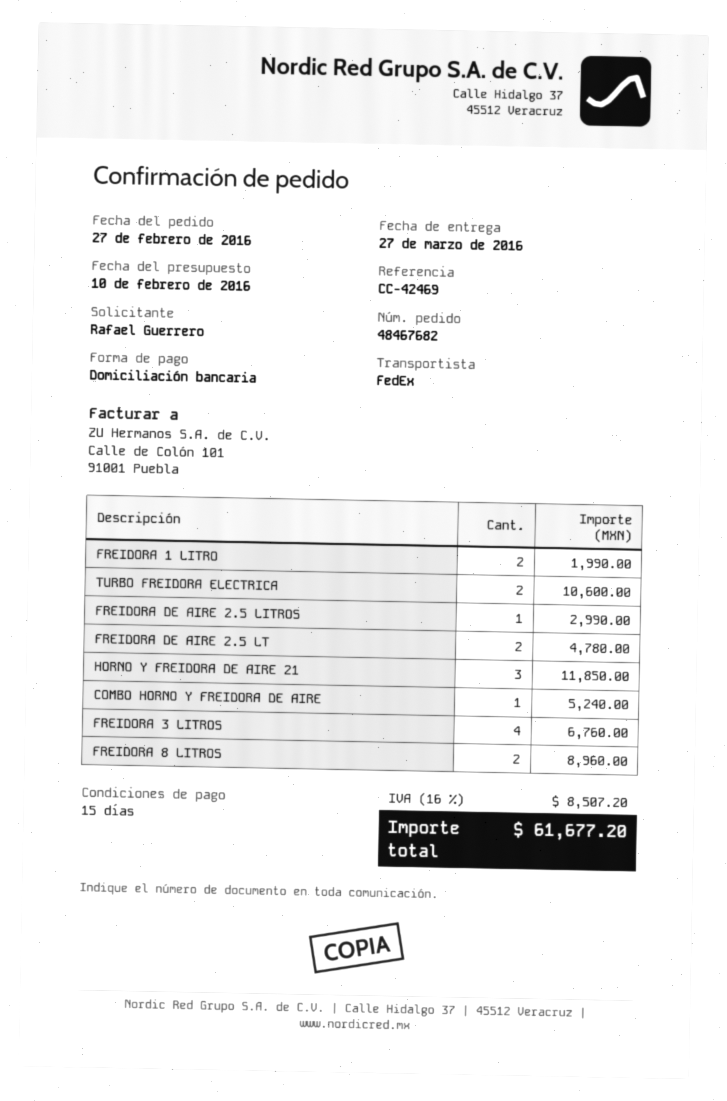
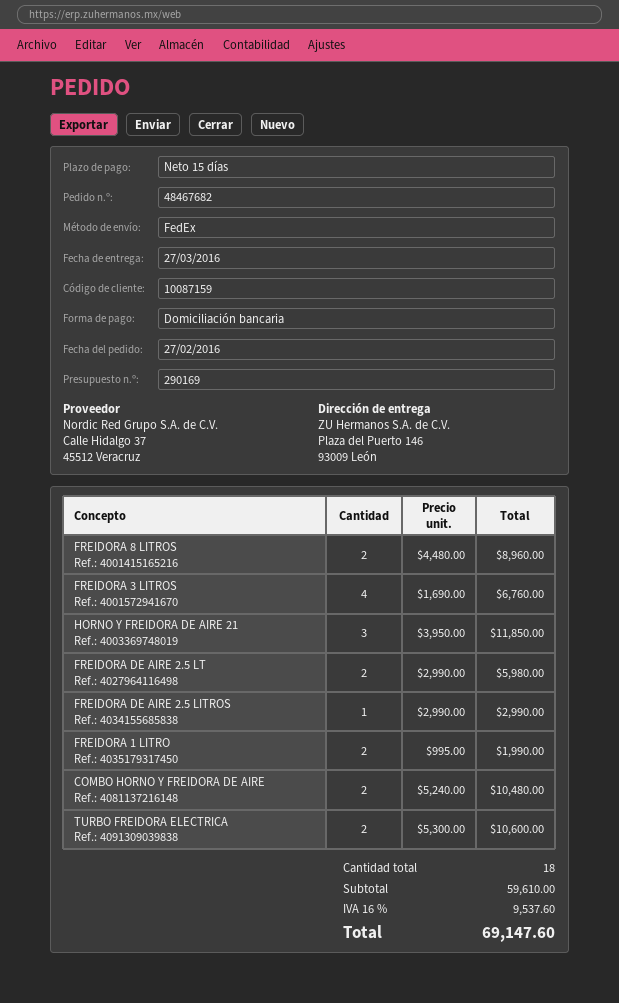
FREIDORA DE AIRE 2.5 LT: 2 for 4780.00 -> 2 for 5980.00
COMBO HORNO Y FREIDORA DE AIRE: 1 for 5240.00 -> 2 for 10480.00
tax: 16% = 8507.20 -> 16% = 9537.60
total: 61677.20 -> 69147.60

